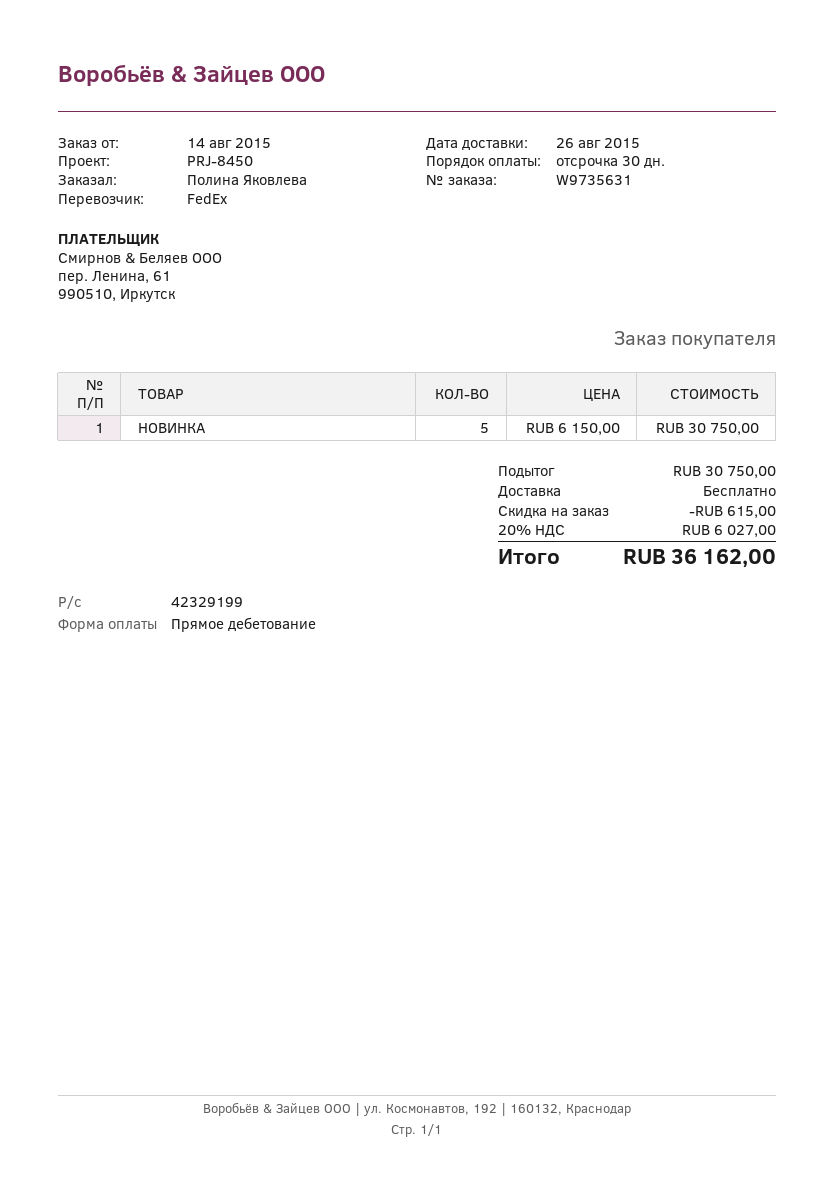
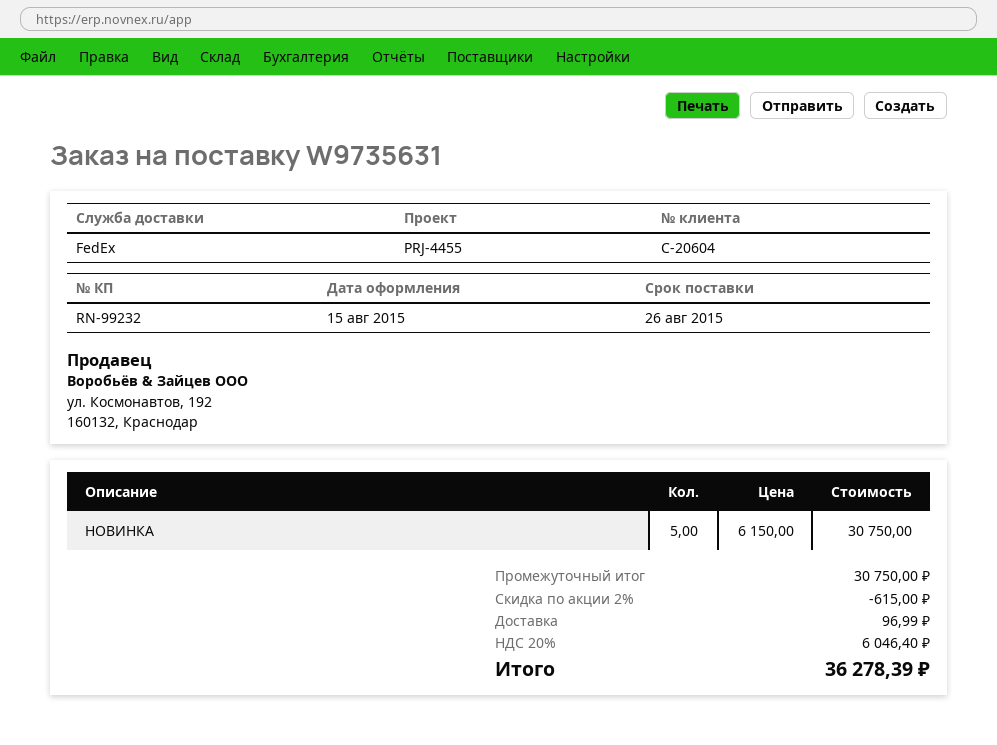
order date: 2015-08-14 -> 2015-08-15
reference: PRJ-8450 -> PRJ-4455
shipping: 0.00 -> 96.99
tax: 20% = 6027.00 -> 20% = 6046.40
total: 36162.00 -> 36278.39

